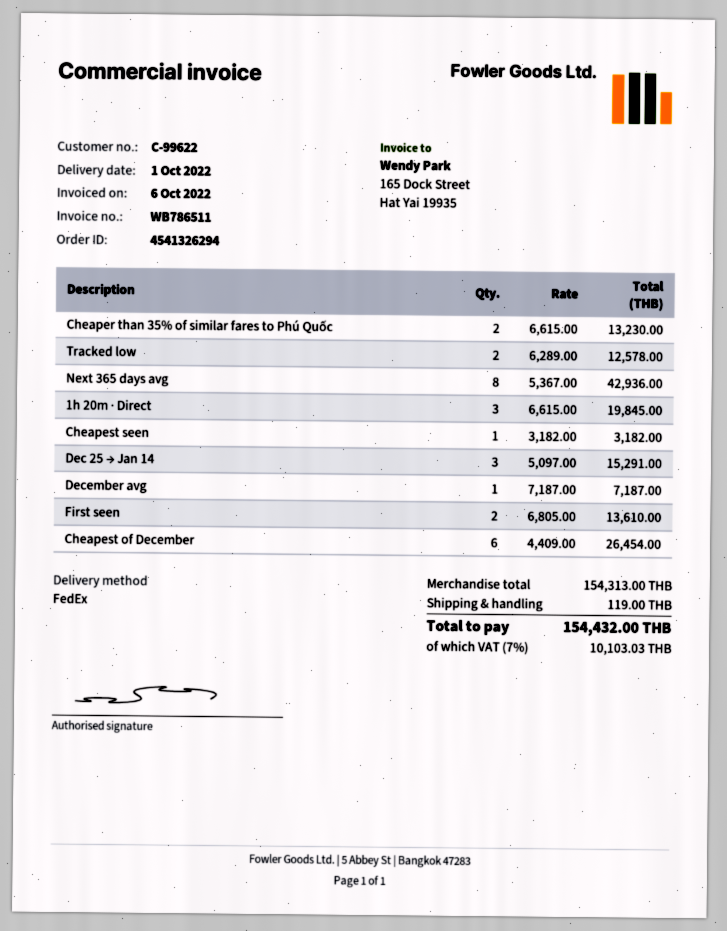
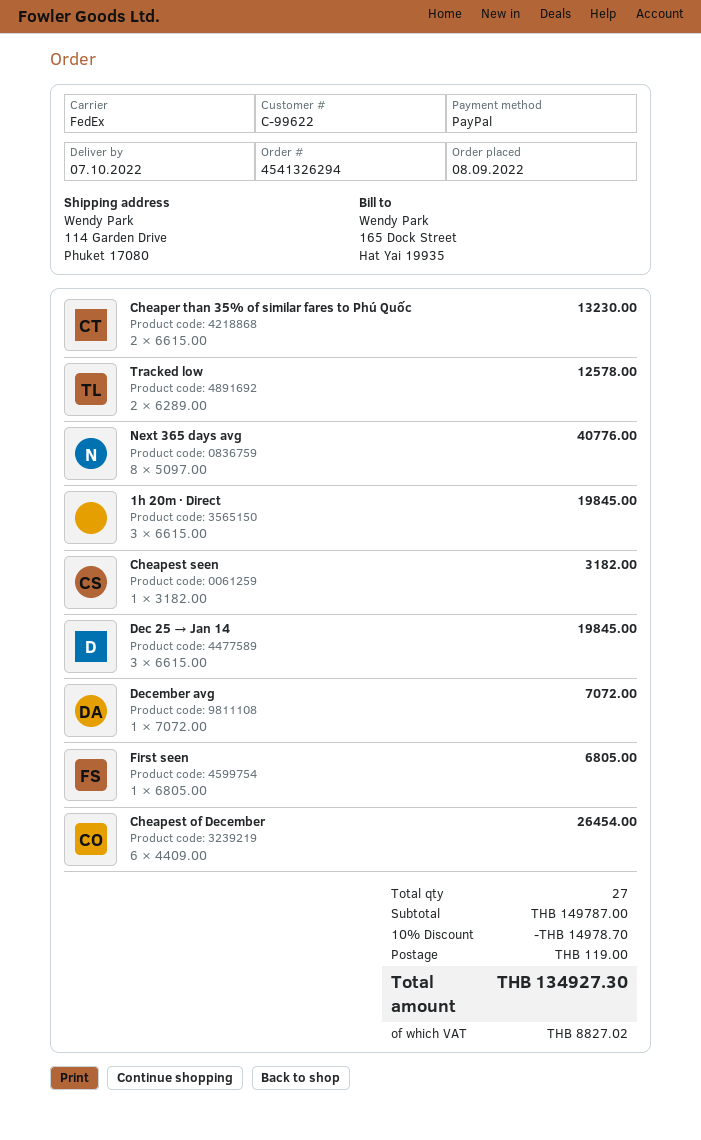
delivery date: 2022-10-01 -> 2022-10-07
Next 365 days avg: 8 x 5367.00 = 42936.00 -> 8 x 5097.00 = 40776.00
Dec 25 → Jan 14: 3 x 5097.00 = 15291.00 -> 3 x 6615.00 = 19845.00
December avg: 1 x 7187.00 = 7187.00 -> 1 x 7072.00 = 7072.00
First seen: 2 x 6805.00 = 13610.00 -> 1 x 6805.00 = 6805.00
subtotal: 154313.00 -> 149787.00
discount: none -> 10% = 14978.70
tax: 10103.03 -> 8827.02
total: 154432.00 -> 134927.30

